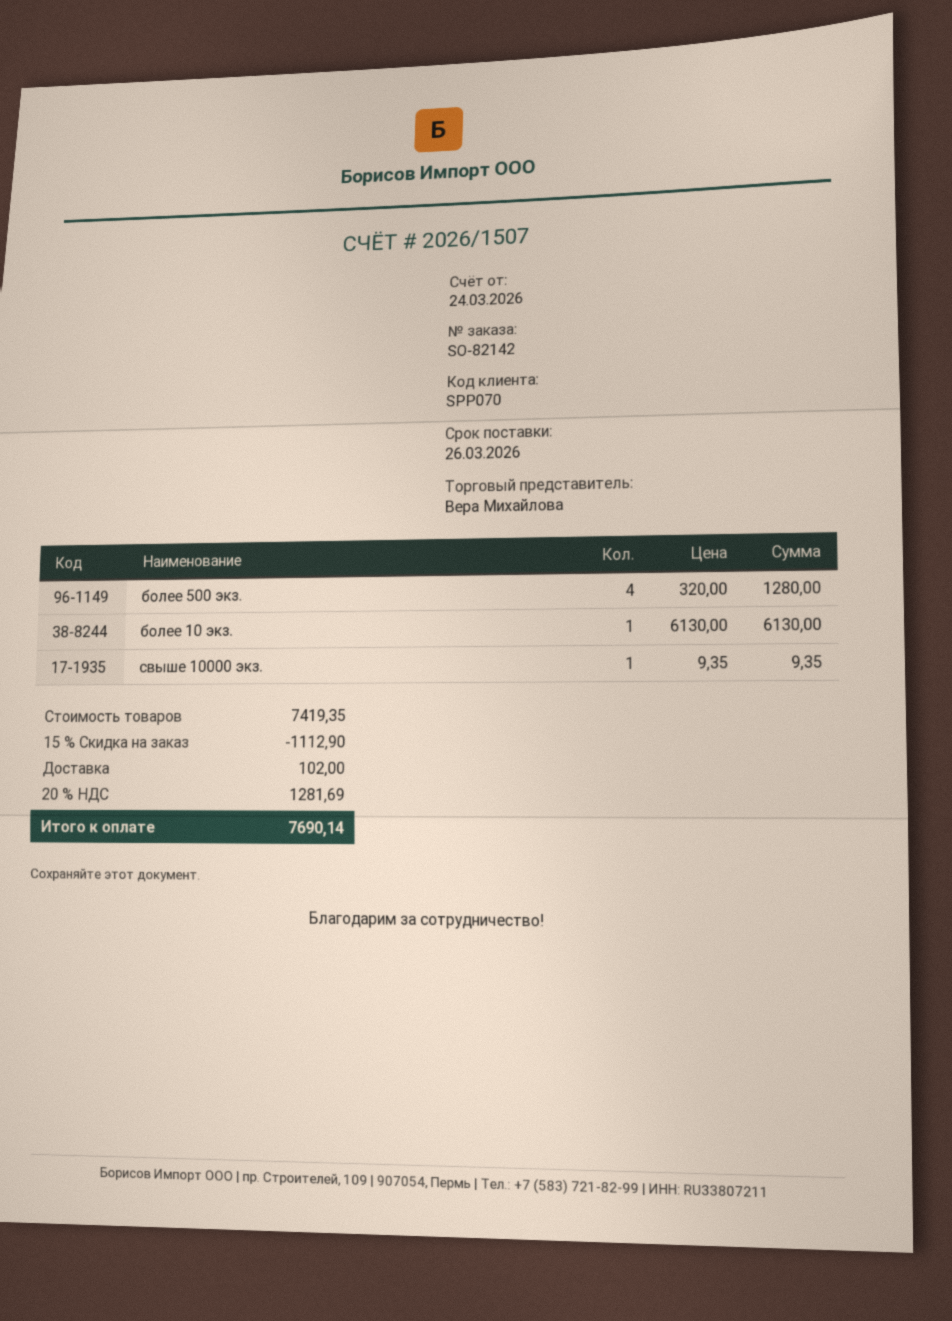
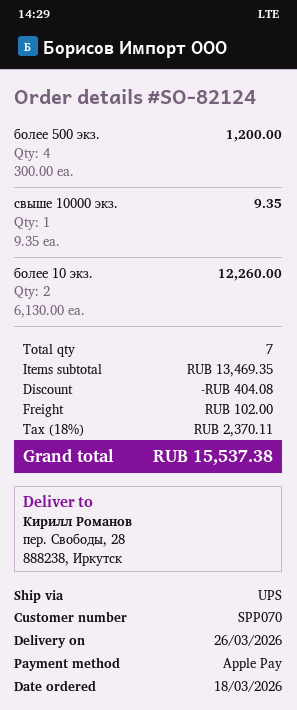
order number: SO-82142 -> SO-82124
более 500 экз.: 4 x 320.00 = 1280.00 -> 4 x 300.00 = 1200.00
более 10 экз.: 1 x 6130.00 = 6130.00 -> 2 x 6130.00 = 12260.00
subtotal: 7419.35 -> 13469.35
discount: 1112.90 -> 404.08
tax: 20% = 1281.69 -> 18% = 2370.11
total: 7690.14 -> 15537.38

